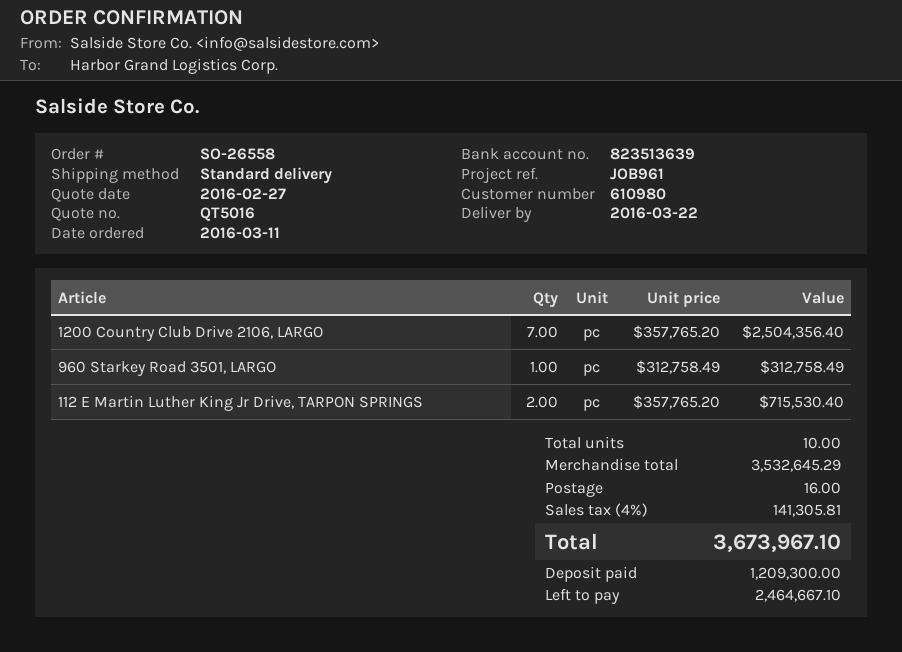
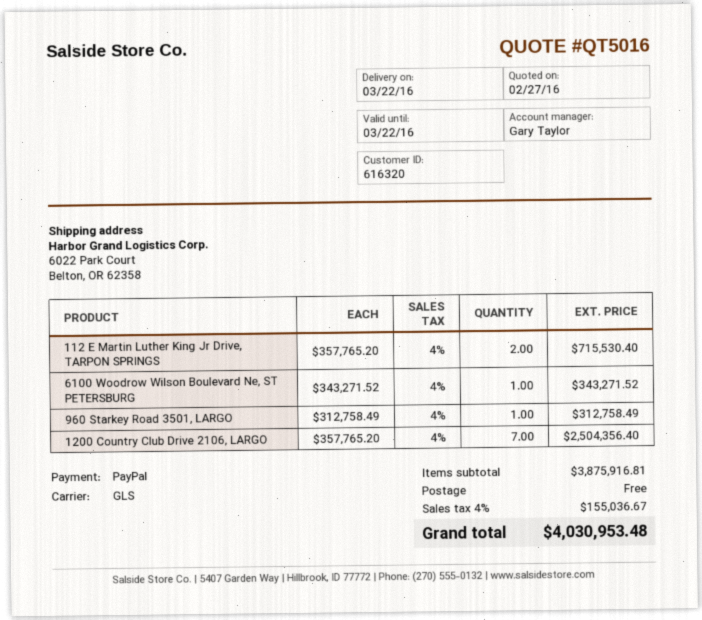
customer number: 610980 -> 616320
shipping method: standard -> GLS
6100 Woodrow Wilson Boulevard Ne, ST PETERSBURG: none -> 1 x 343271.52 = 343271.52
subtotal: 3532645.29 -> 3875916.81
shipping: 16.00 -> 0.00
tax: 4% = 141305.81 -> 4% = 155036.67
total: 3673967.10 -> 4030953.48

